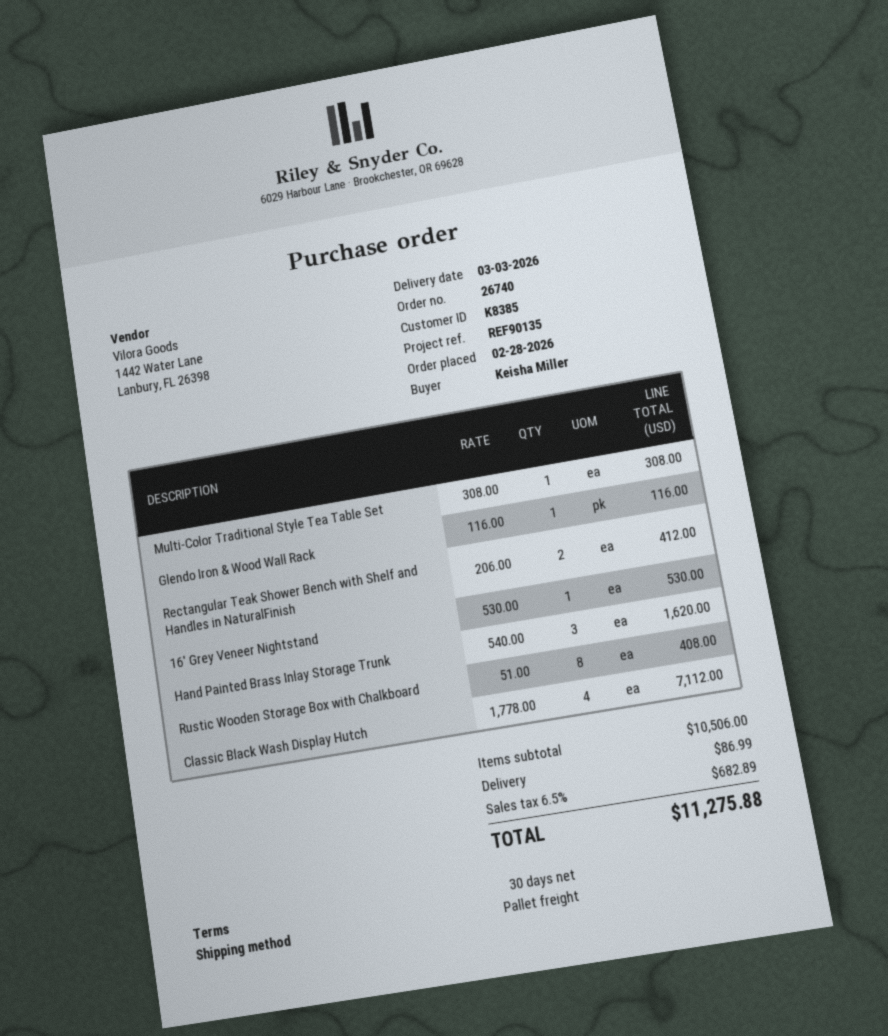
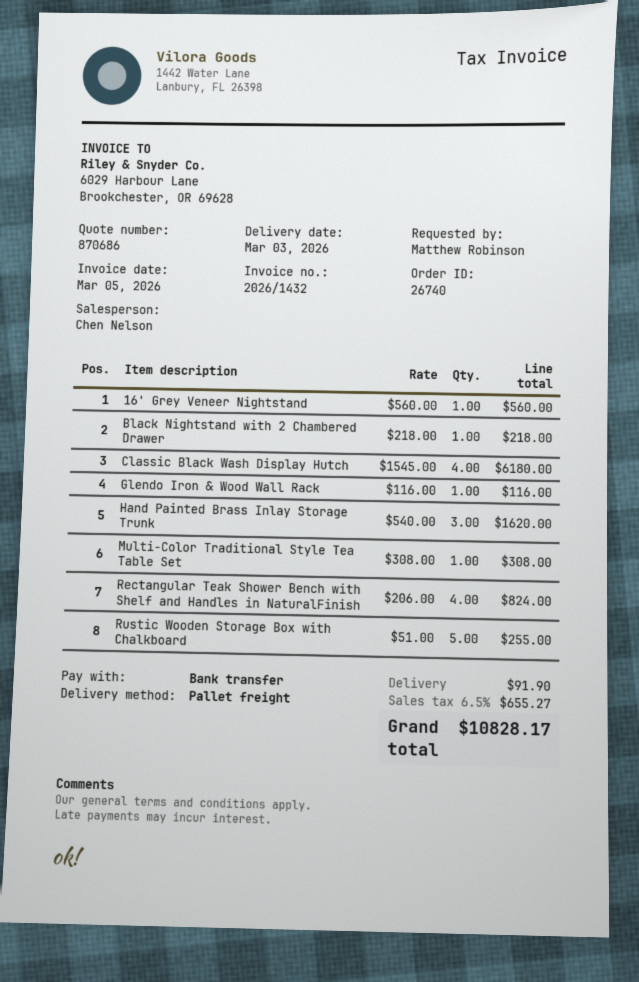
ordered by: Keisha Miller -> Matthew Robinson
Rectangular Teak Shower Bench with Shelf and Handles in NaturalFinish: 2 x 206.00 = 412.00 -> 4 x 206.00 = 824.00
16' Grey Veneer Nightstand: 1 x 530.00 = 530.00 -> 1 x 560.00 = 560.00
Rustic Wooden Storage Box with Chalkboard: 8 x 51.00 = 408.00 -> 5 x 51.00 = 255.00
Classic Black Wash Display Hutch: 4 x 1778.00 = 7112.00 -> 4 x 1545.00 = 6180.00
Black Nightstand with 2 Chambered Drawer: none -> 1 x 218.00 = 218.00
shipping: 86.99 -> 91.90
tax: 6.5% = 682.89 -> 6.5% = 655.27
total: 11275.88 -> 10828.17

